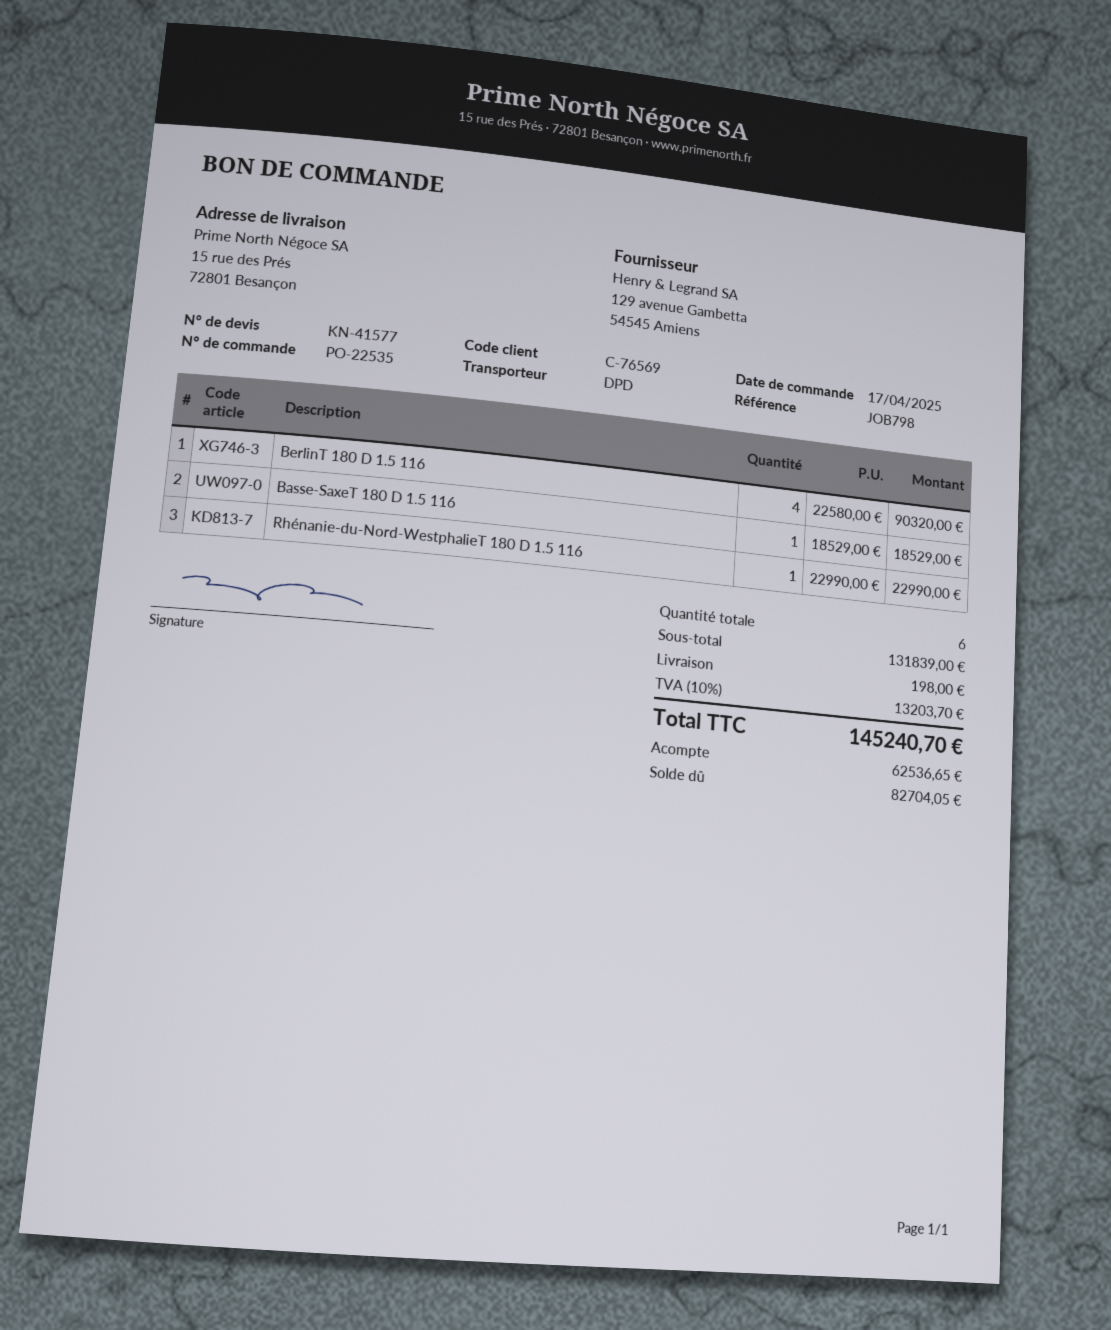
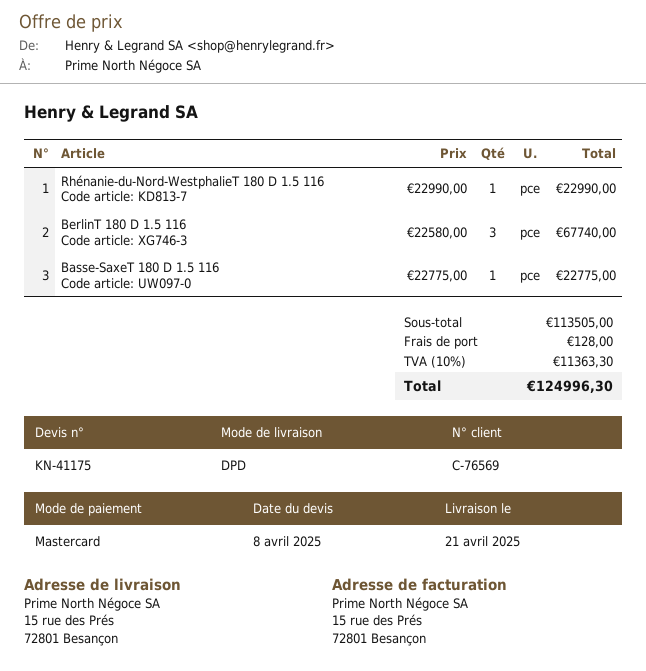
quote number: KN-41577 -> KN-41175
BerlinT 180 D 1.5 116: 4 x 22580.00 = 90320.00 -> 3 x 22580.00 = 67740.00
Basse-SaxeT 180 D 1.5 116: 1 x 18529.00 = 18529.00 -> 1 x 22775.00 = 22775.00
subtotal: 131839.00 -> 113505.00
shipping: 198.00 -> 128.00
tax: 10% = 13203.70 -> 10% = 11363.30
total: 145240.70 -> 124996.30

